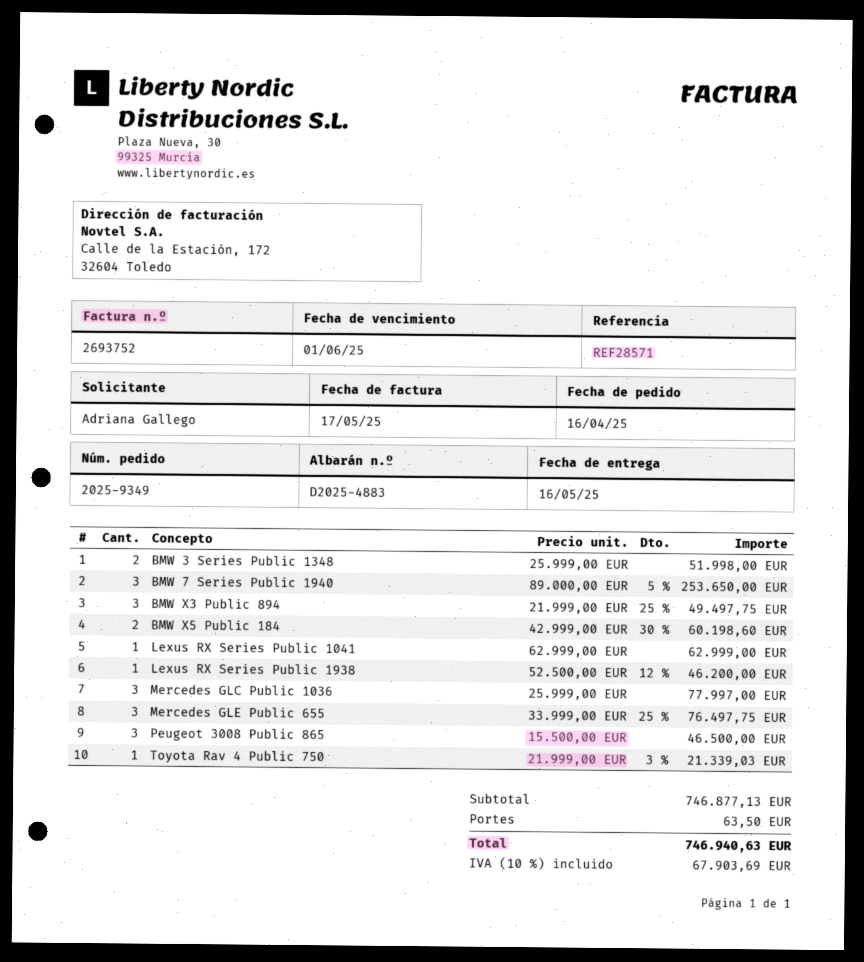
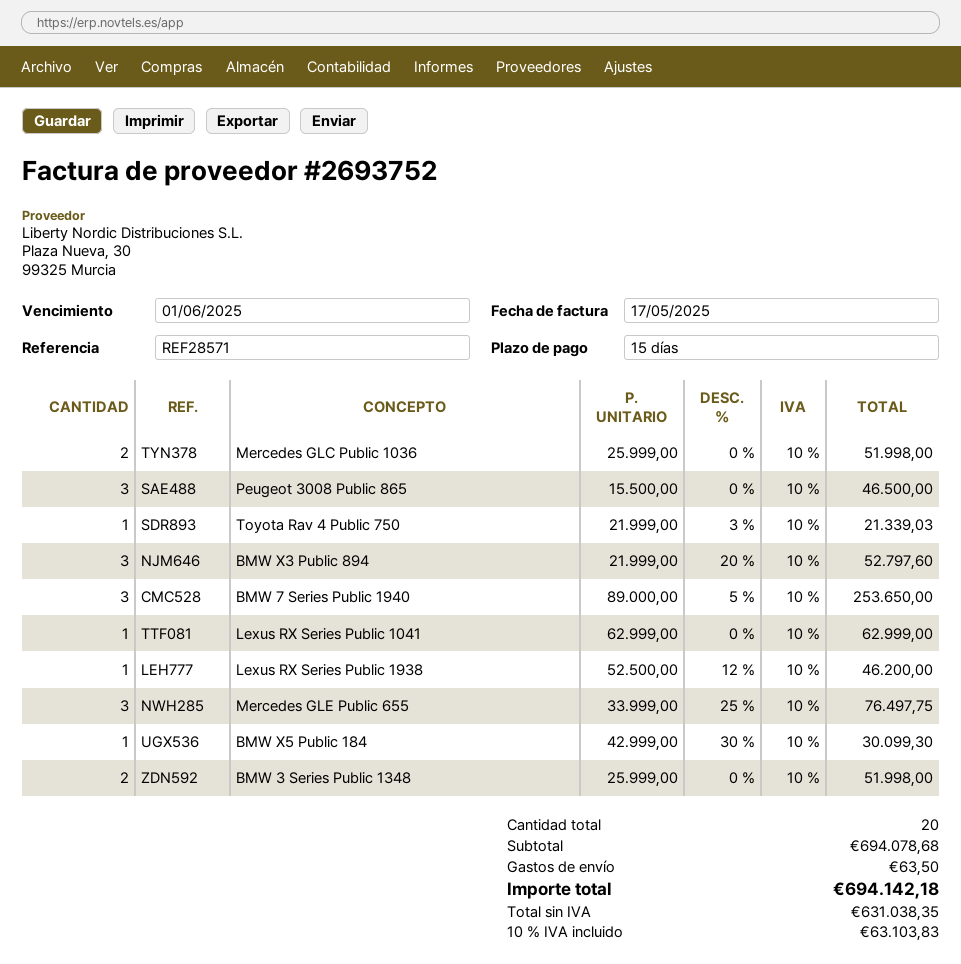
BMW X3 Public 894: 3 x 21999.00 - 25% = 49497.75 -> 3 x 21999.00 - 20% = 52797.60
BMW X5 Public 184: 2 x 42999.00 - 30% = 60198.60 -> 1 x 42999.00 - 30% = 30099.30
Mercedes GLC Public 1036: 3 x 25999.00 = 77997.00 -> 2 x 25999.00 = 51998.00
subtotal: 746877.13 -> 694078.68
tax: 10% = 67903.69 -> 10% = 63103.83
total: 746940.63 -> 694142.18

